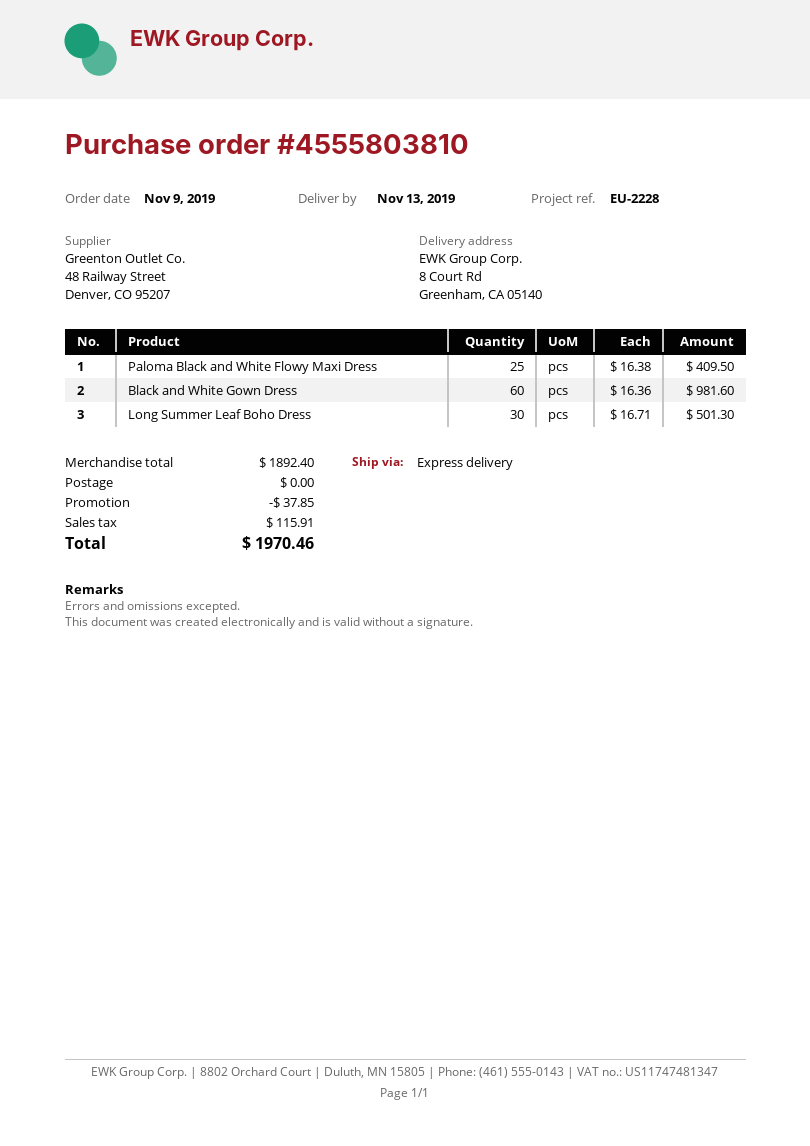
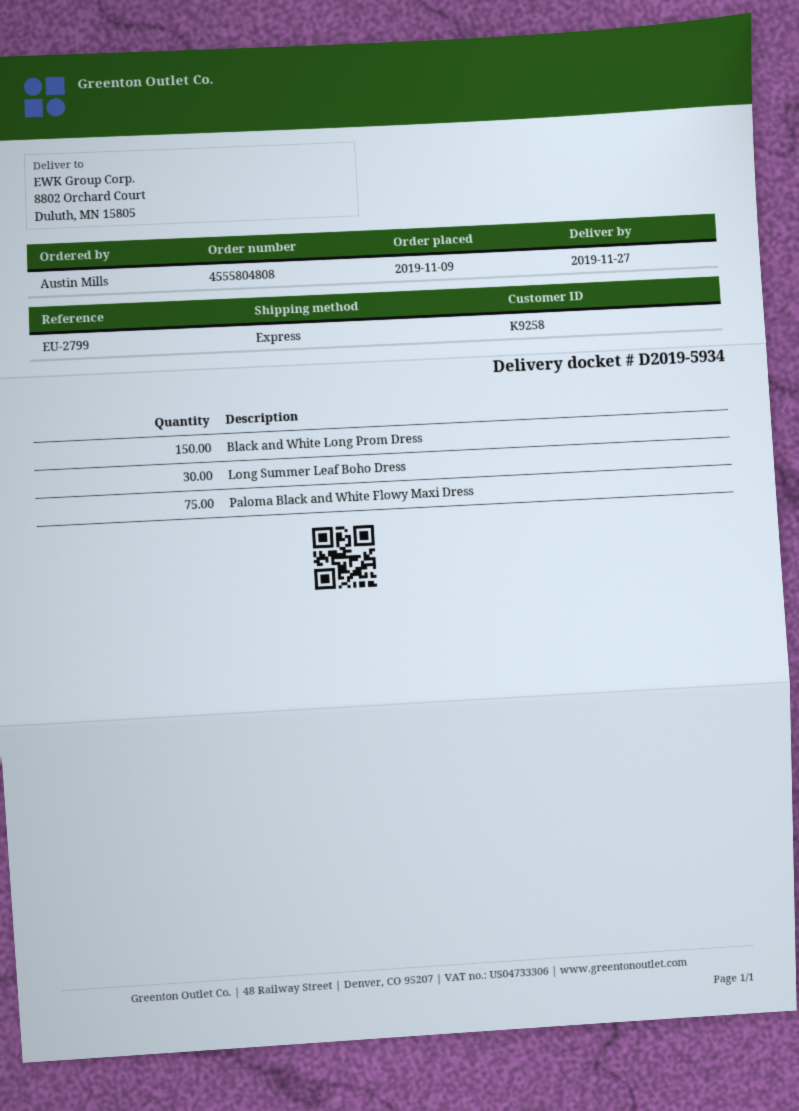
order number: 4555803810 -> 4555804808
delivery date: 2019-11-13 -> 2019-11-27
reference: EU-2228 -> EU-2799
ship to: 8 Court Rd, Greenham, CA 05140 -> 8802 Orchard Court, Duluth, MN 15805
Paloma Black and White Flowy Maxi Dress: 25 -> 75
Black and White Gown Dress: 60 -> none
Black and White Long Prom Dress: none -> 150

